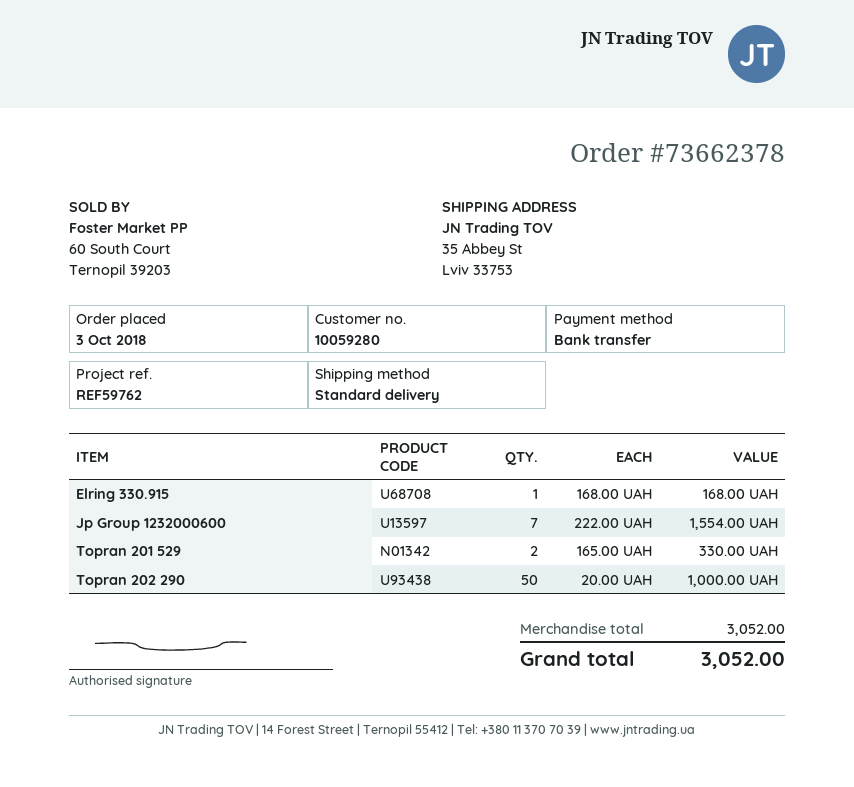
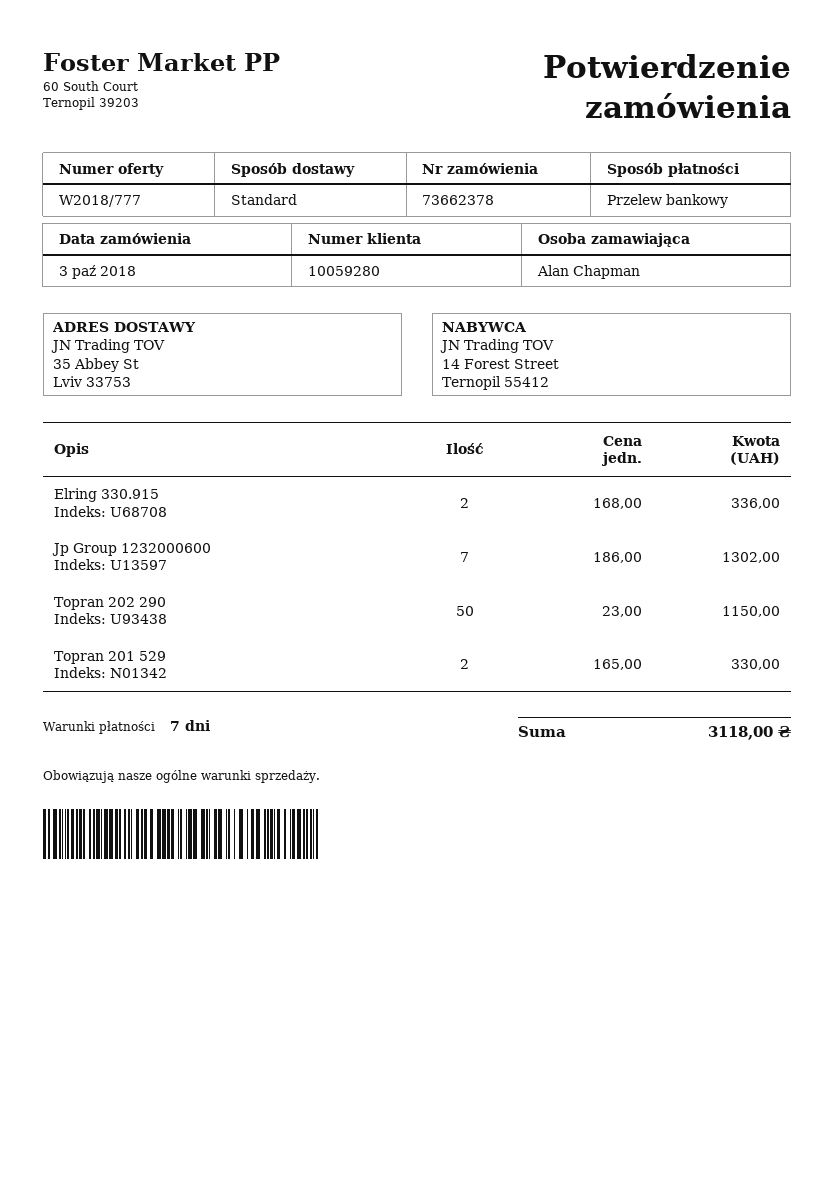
Elring 330.915: 1 x 168.00 = 168.00 -> 2 x 168.00 = 336.00
Jp Group 1232000600: 7 x 222.00 = 1554.00 -> 7 x 186.00 = 1302.00
Topran 202 290: 50 x 20.00 = 1000.00 -> 50 x 23.00 = 1150.00
total: 3052.00 -> 3118.00

